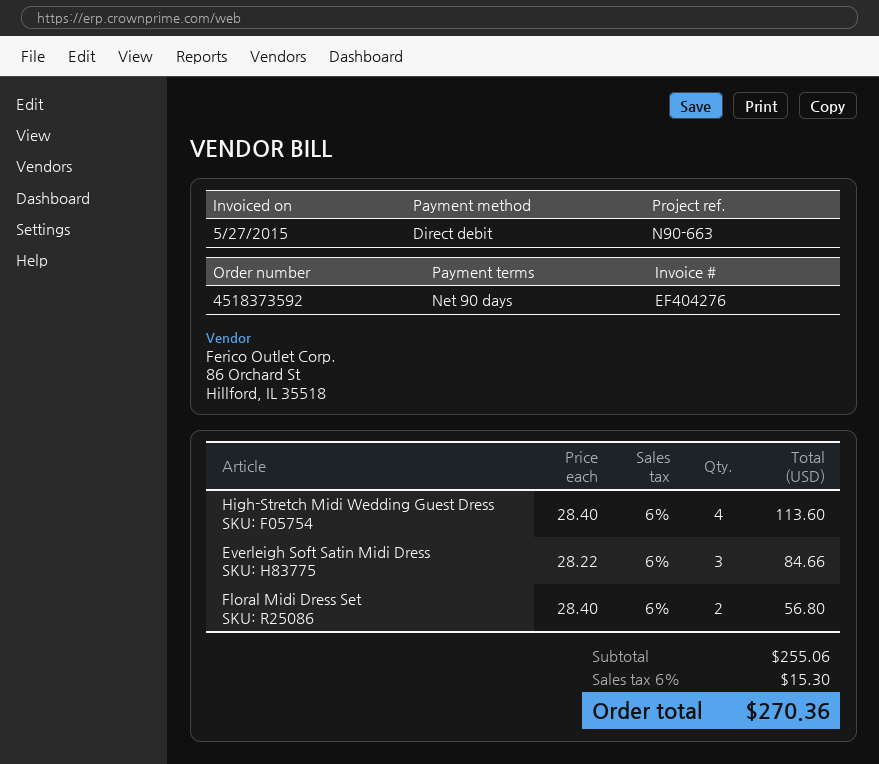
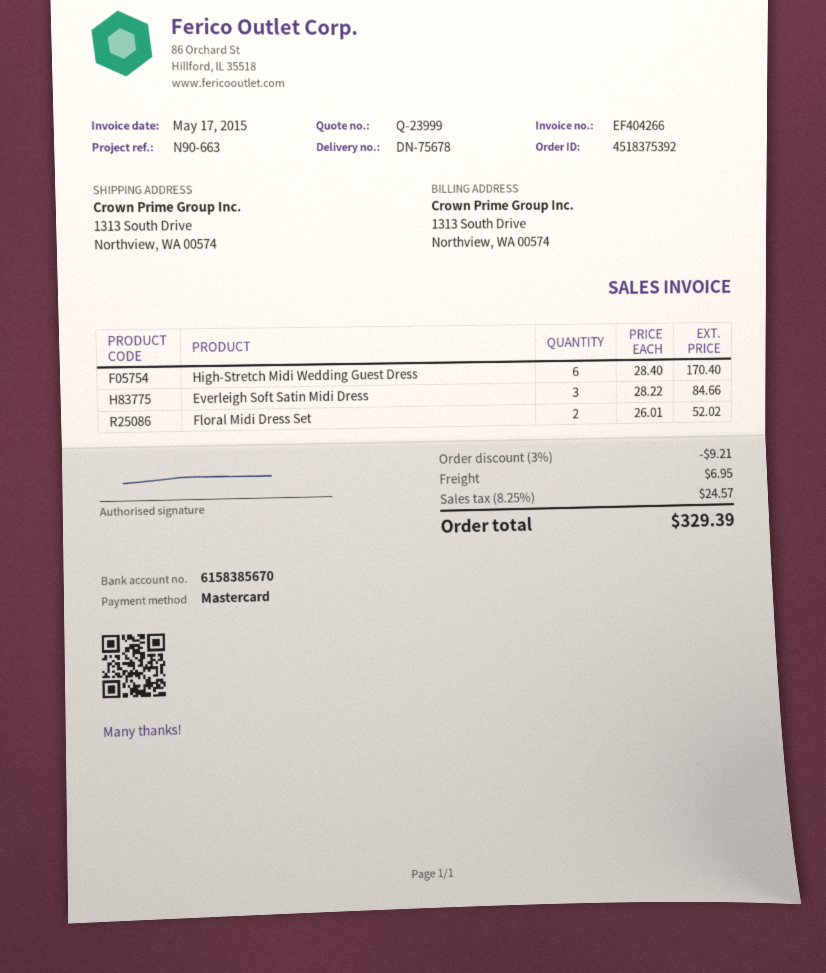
order number: 4518373592 -> 4518375392
invoice number: EF404276 -> EF404266
invoice date: 2015-05-27 -> 2015-05-17
payment method: direct debit -> Mastercard
High-Stretch Midi Wedding Guest Dress: 4 x 28.40 = 113.60 -> 6 x 28.40 = 170.40
Floral Midi Dress Set: 2 x 28.40 = 56.80 -> 2 x 26.01 = 52.02
discount: none -> 3% = 9.21
shipping: none -> 6.95
tax: 6% = 15.30 -> 8.25% = 24.57
total: 270.36 -> 329.39

